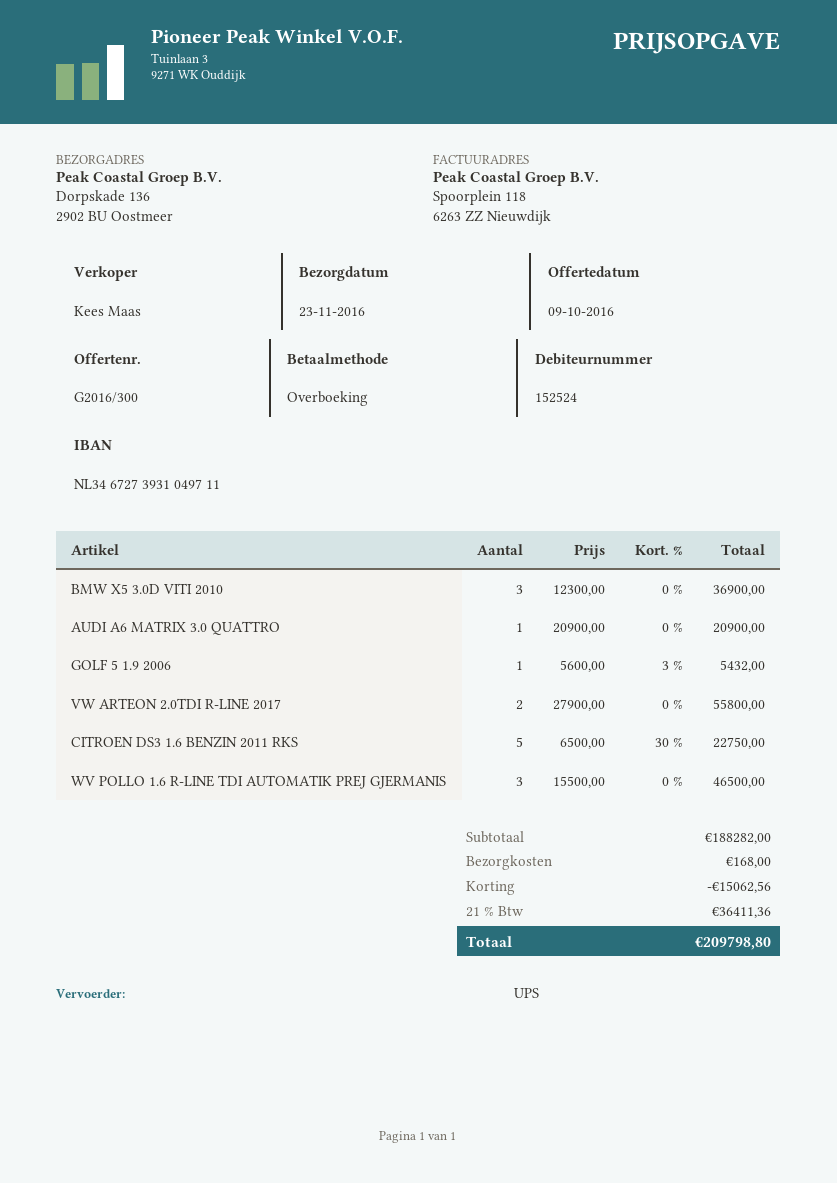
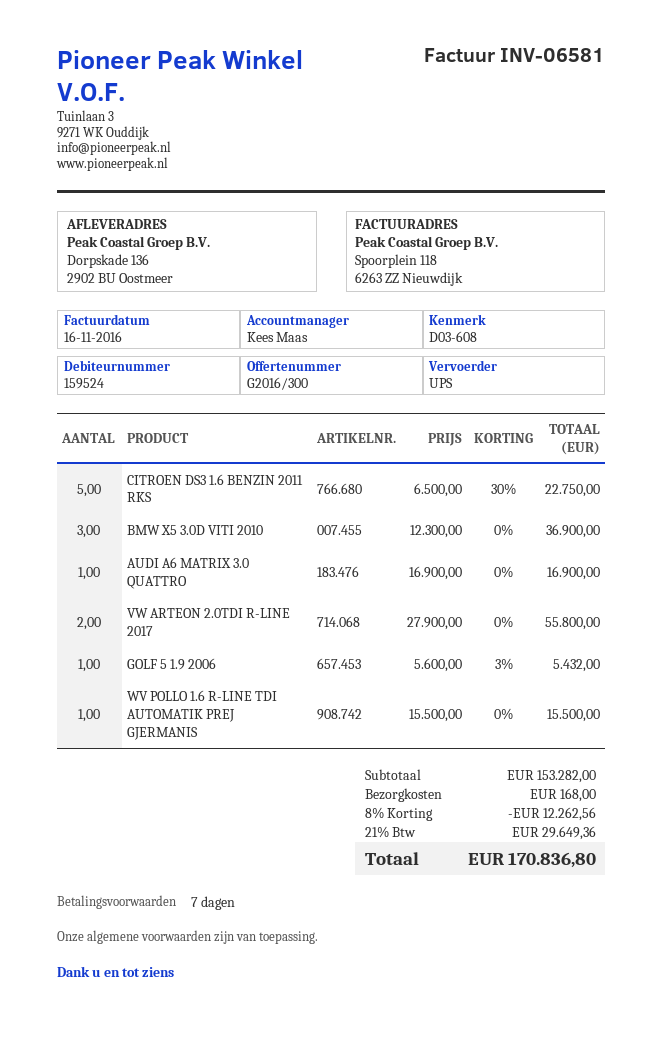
customer number: 152524 -> 159524
AUDI A6 MATRIX 3.0 QUATTRO: 1 x 20900.00 = 20900.00 -> 1 x 16900.00 = 16900.00
WV POLLO 1.6 R-LINE TDI AUTOMATIK PREJ GJERMANIS: 3 x 15500.00 = 46500.00 -> 1 x 15500.00 = 15500.00
subtotal: 188282.00 -> 153282.00
discount: 15062.56 -> 12262.56
tax: 21% = 36411.36 -> 21% = 29649.36
total: 209798.80 -> 170836.80

